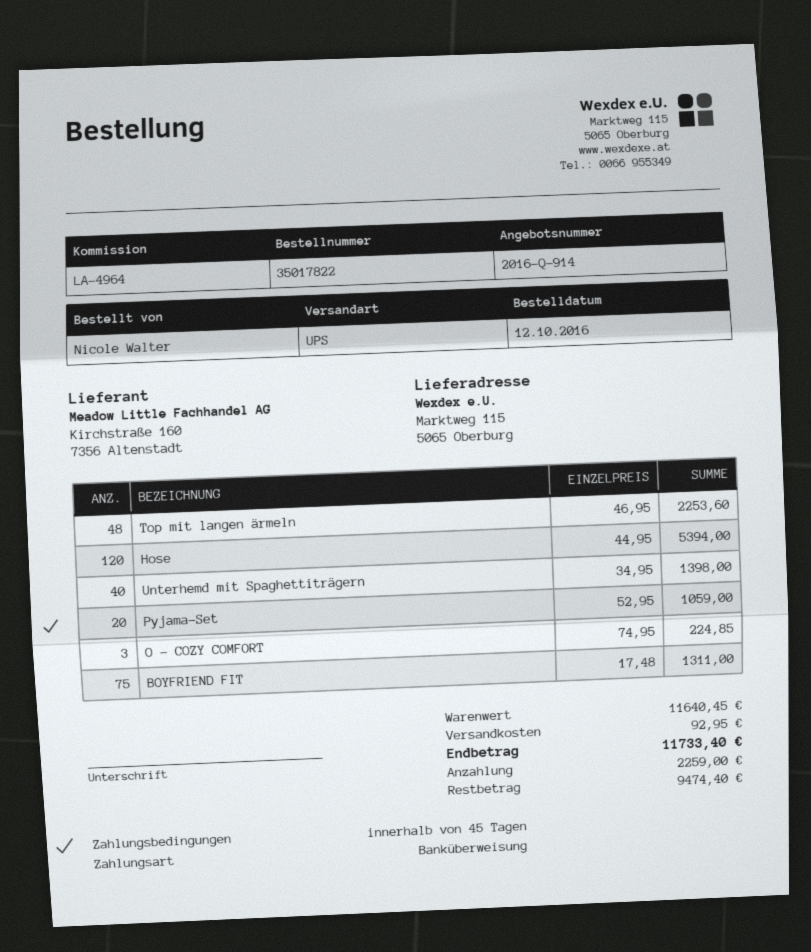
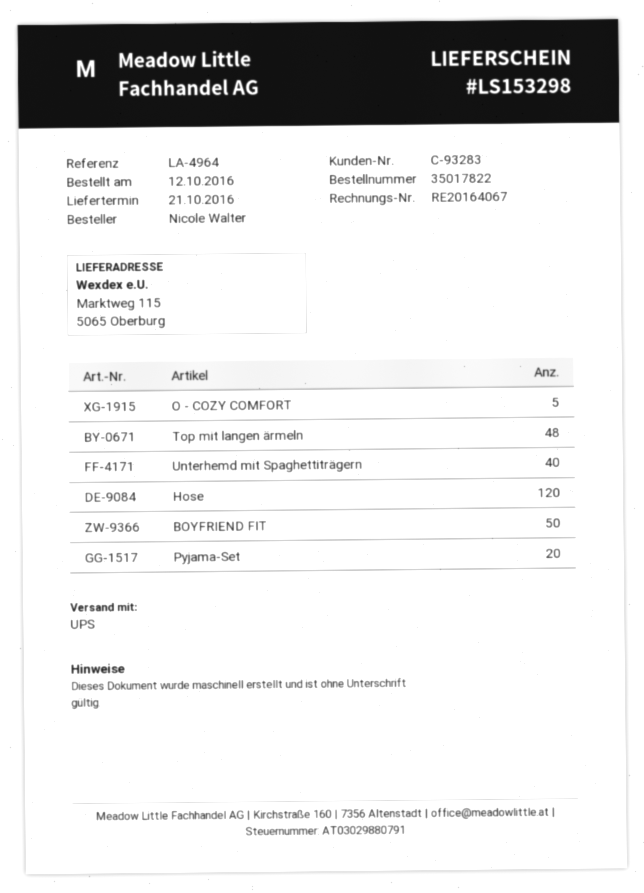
O - COZY COMFORT: 3 -> 5
BOYFRIEND FIT: 75 -> 50

